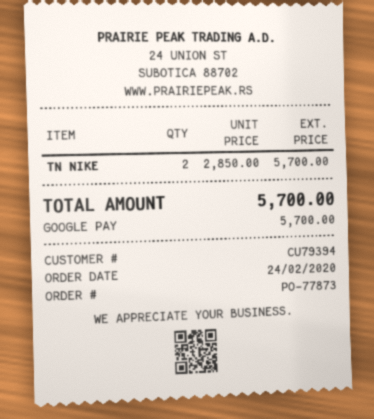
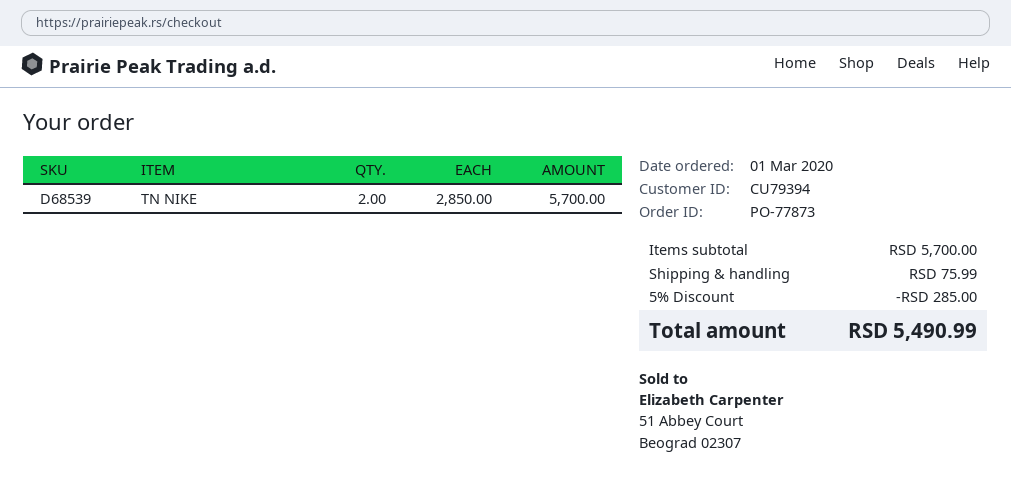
order date: 2020-02-24 -> 2020-03-01
discount: none -> 5% = 285.00
shipping: none -> 75.99
total: 5700.00 -> 5490.99

